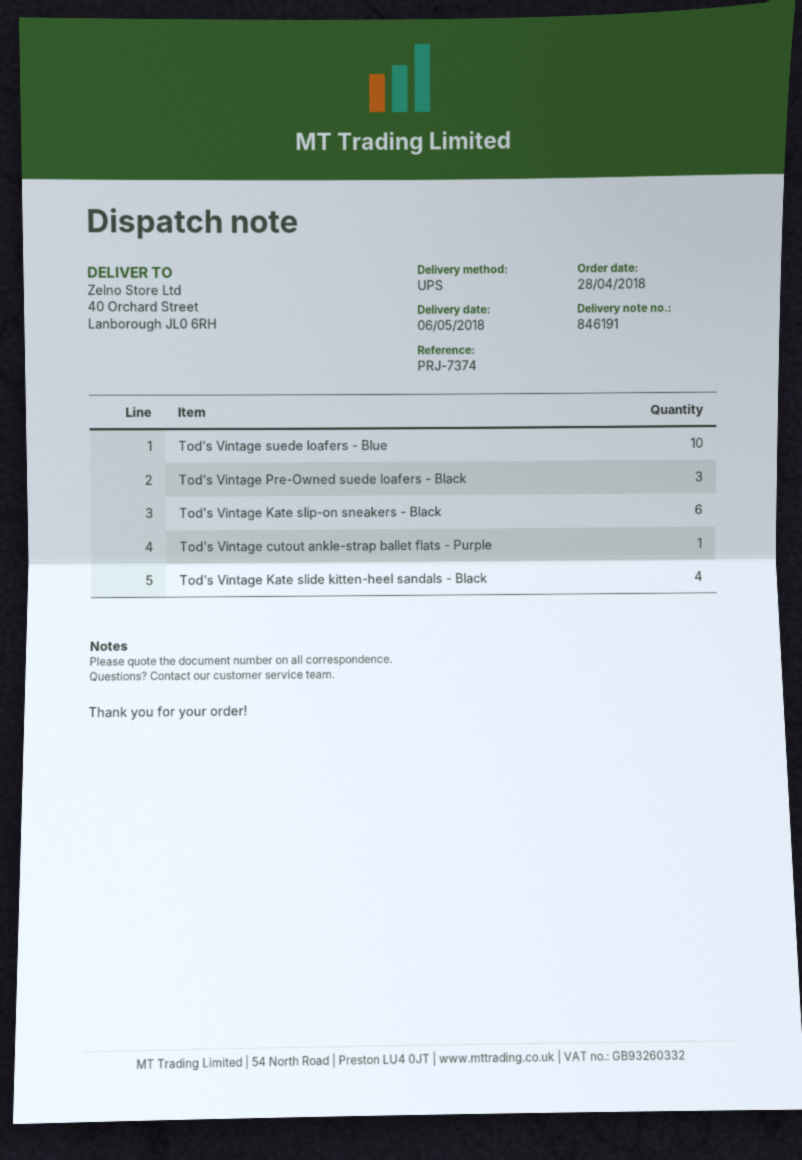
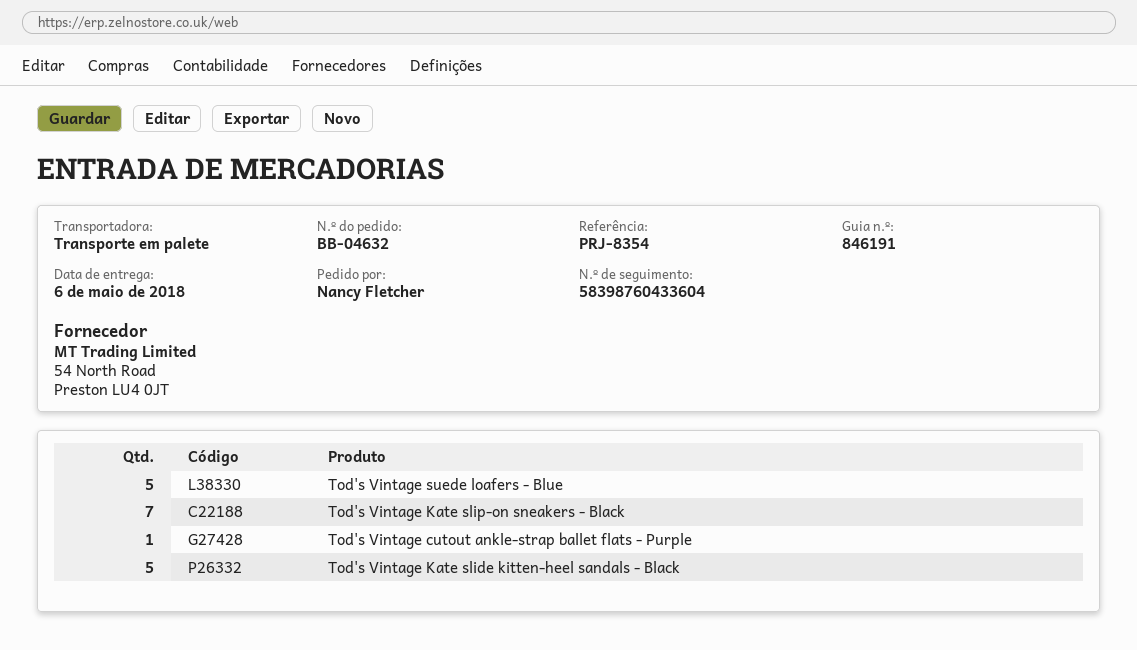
reference: PRJ-7374 -> PRJ-8354
shipping method: UPS -> pallet freight
Tod's Vintage suede loafers - Blue: 10 -> 5
Tod's Vintage Pre-Owned suede loafers - Black: 3 -> none
Tod's Vintage Kate slip-on sneakers - Black: 6 -> 7
Tod's Vintage Kate slide kitten-heel sandals - Black: 4 -> 5

